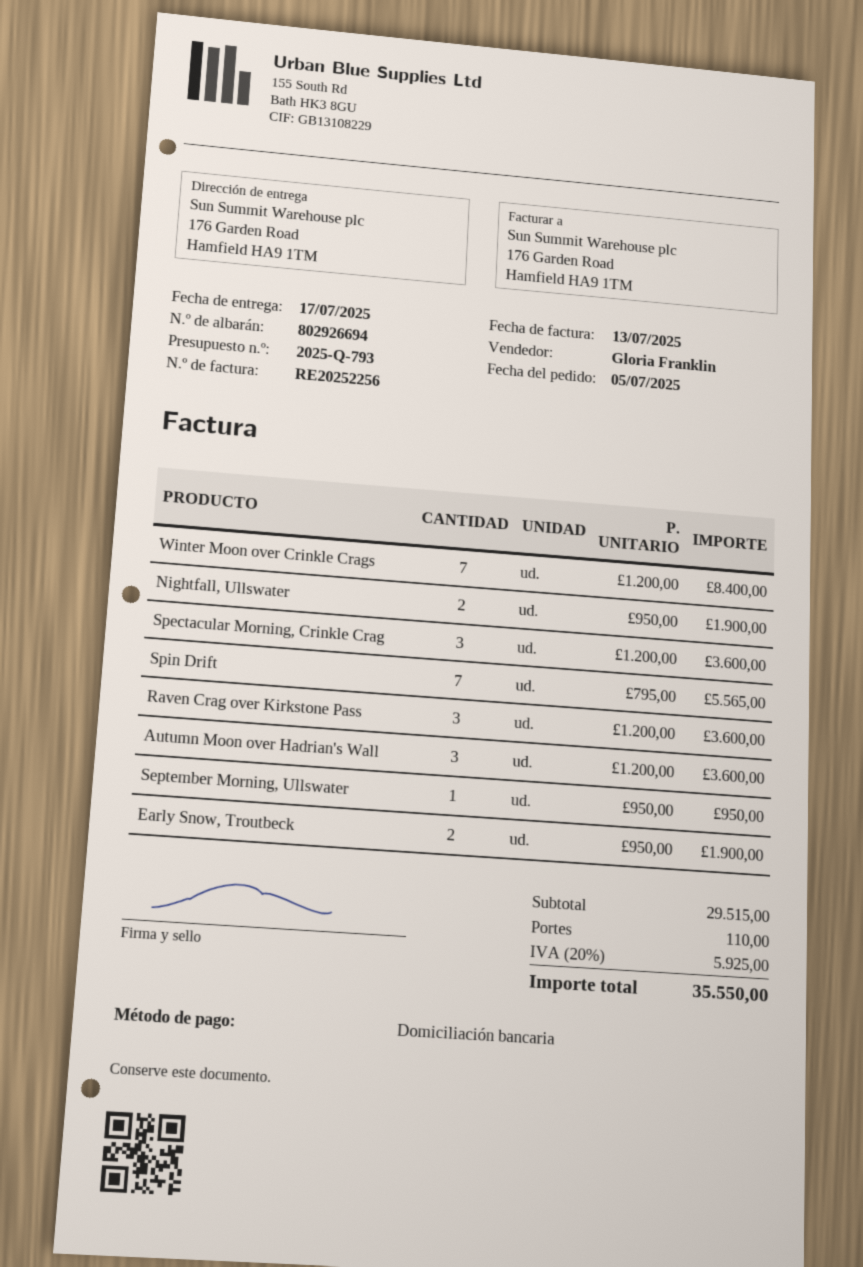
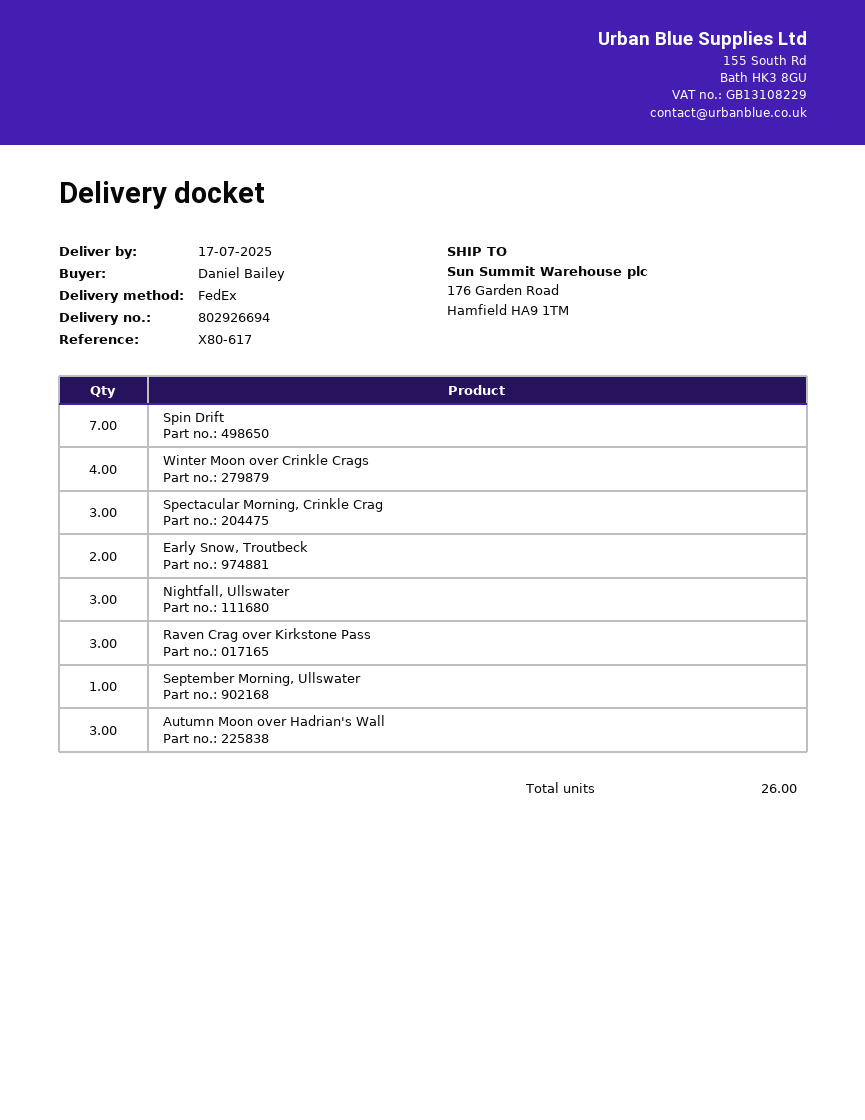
Winter Moon over Crinkle Crags: 7 -> 4
Nightfall, Ullswater: 2 -> 3

